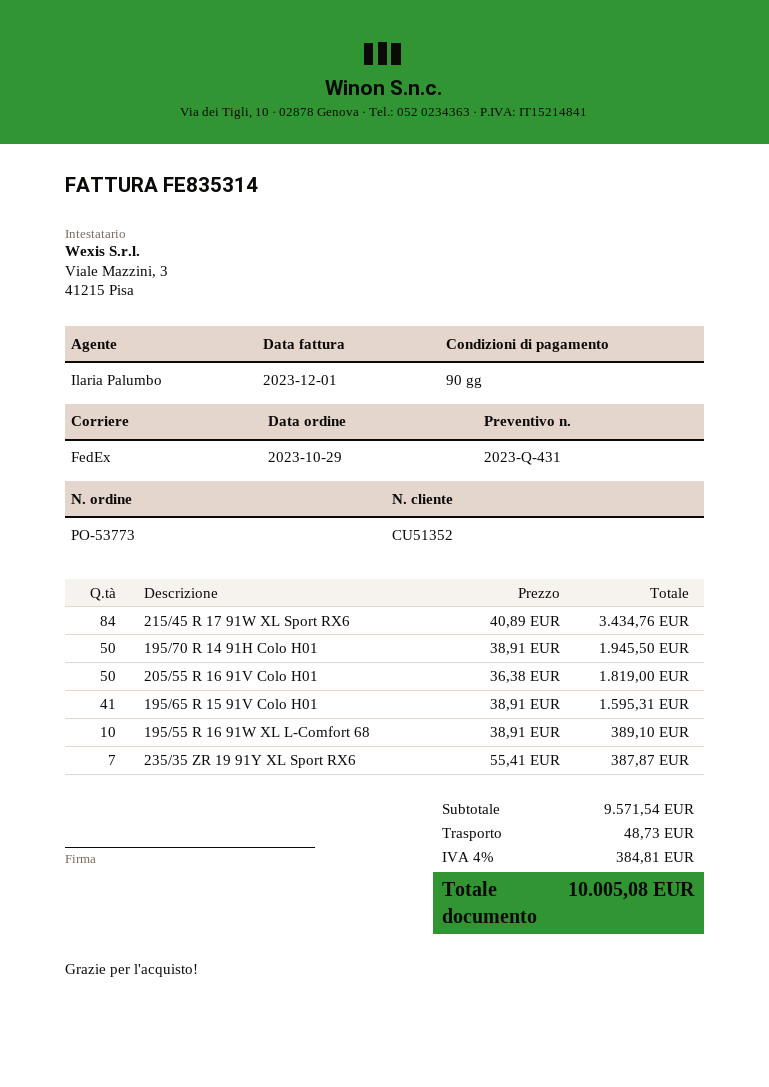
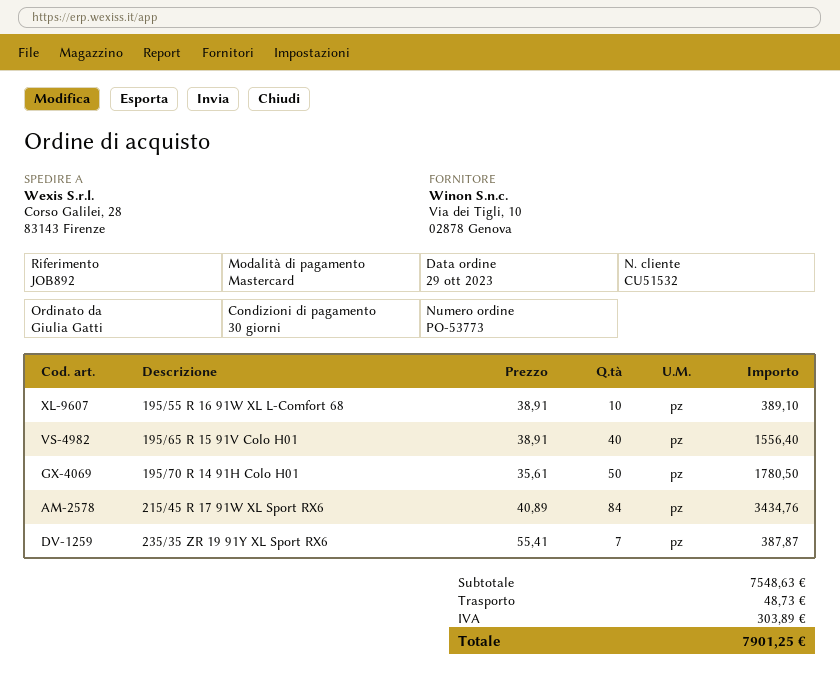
payment terms: 90 days -> 30 days
customer number: CU51352 -> CU51532
195/70 R 14 91H Colo H01: 50 x 38.91 = 1945.50 -> 50 x 35.61 = 1780.50
205/55 R 16 91V Colo H01: 50 x 36.38 = 1819.00 -> none
195/65 R 15 91V Colo H01: 41 x 38.91 = 1595.31 -> 40 x 38.91 = 1556.40
subtotal: 9571.54 -> 7548.63
tax: 384.81 -> 303.89
total: 10005.08 -> 7901.25

